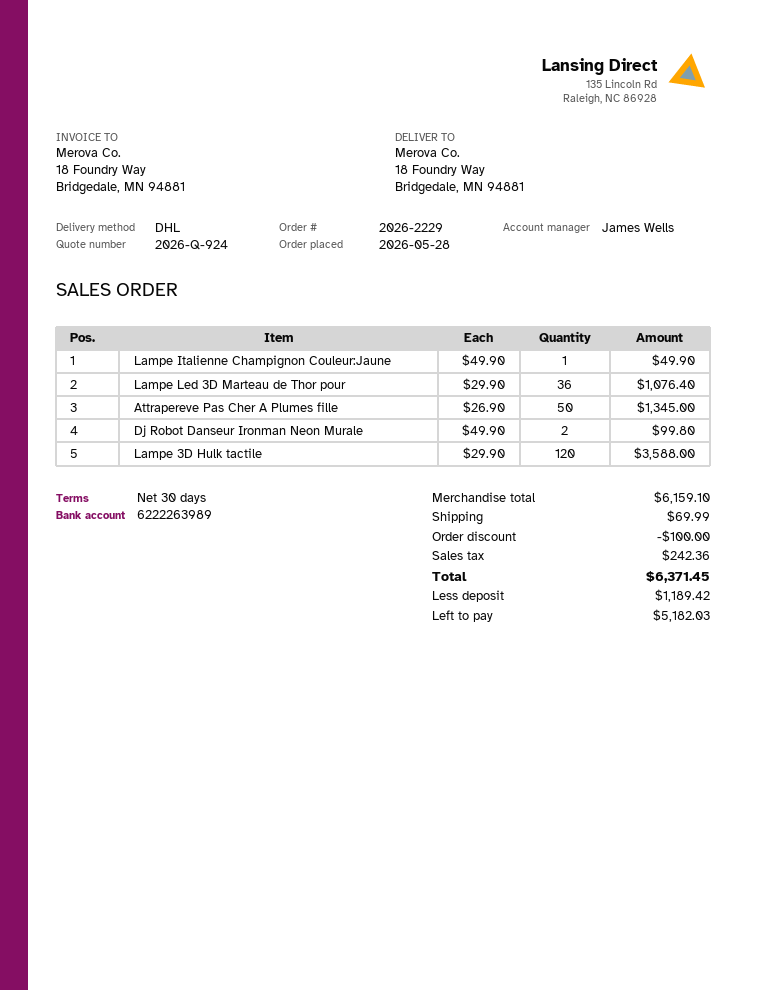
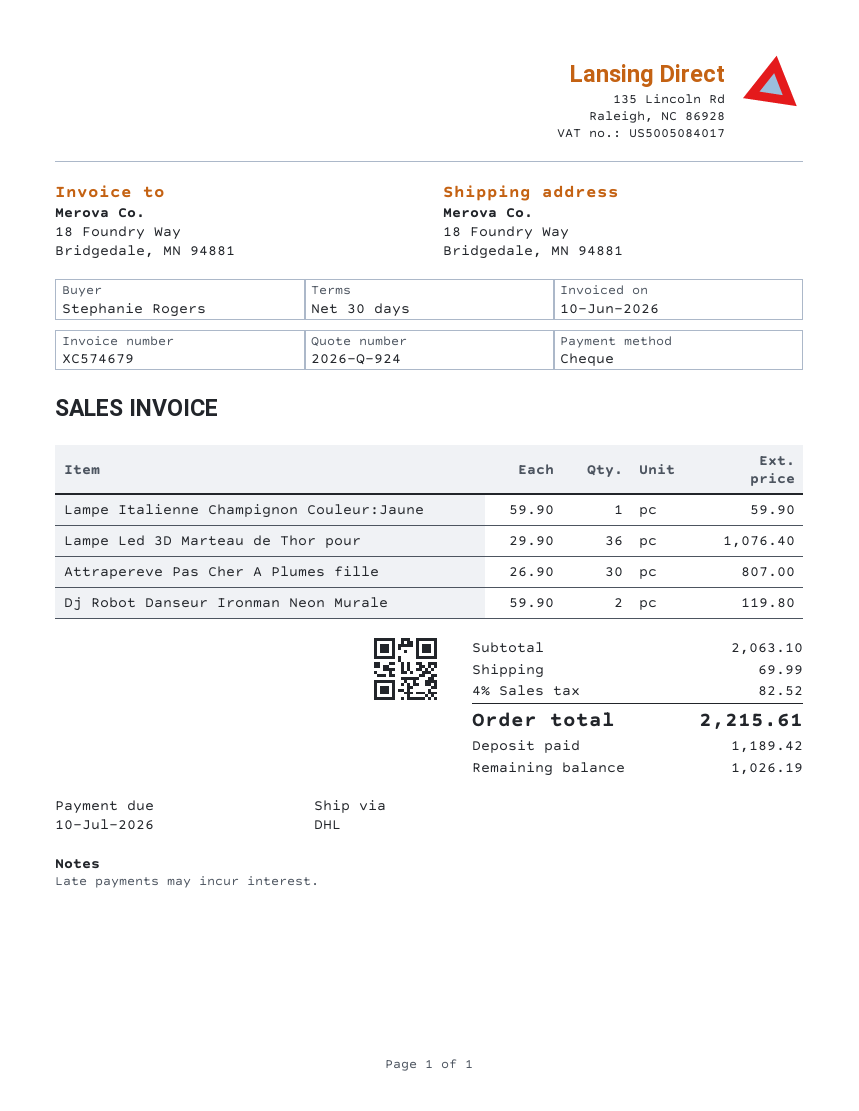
Lampe Italienne Champignon Couleur:Jaune: 1 x 49.90 = 49.90 -> 1 x 59.90 = 59.90
Attrapereve Pas Cher A Plumes fille: 50 x 26.90 = 1345.00 -> 30 x 26.90 = 807.00
Dj Robot Danseur Ironman Neon Murale: 2 x 49.90 = 99.80 -> 2 x 59.90 = 119.80
Lampe 3D Hulk tactile: 120 x 29.90 = 3588.00 -> none
subtotal: 6159.10 -> 2063.10
discount: 100.00 -> none
tax: 242.36 -> 82.52
total: 6371.45 -> 2215.61
balance: 5182.03 -> 1026.19

